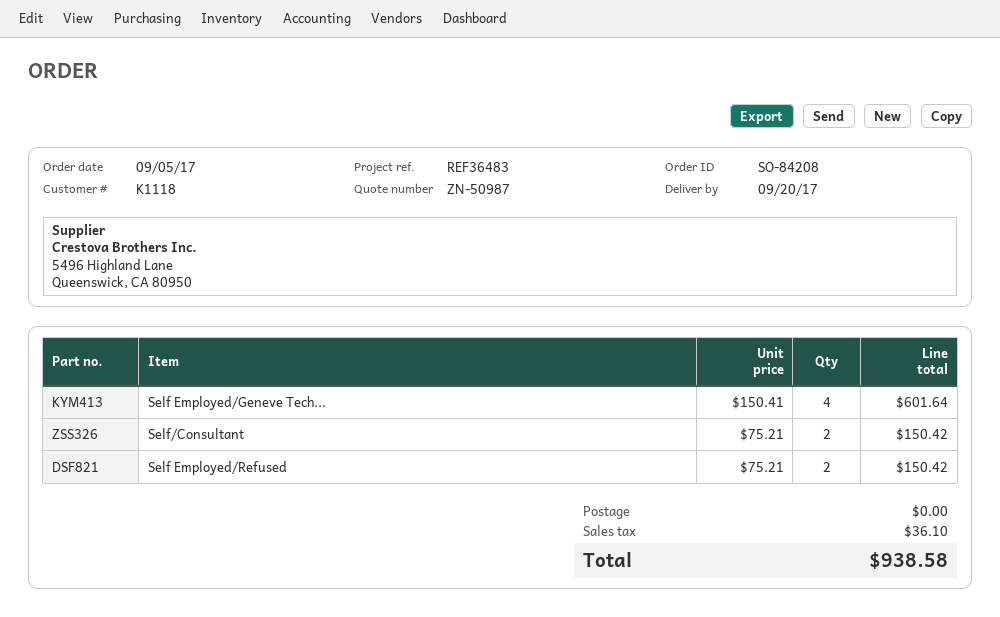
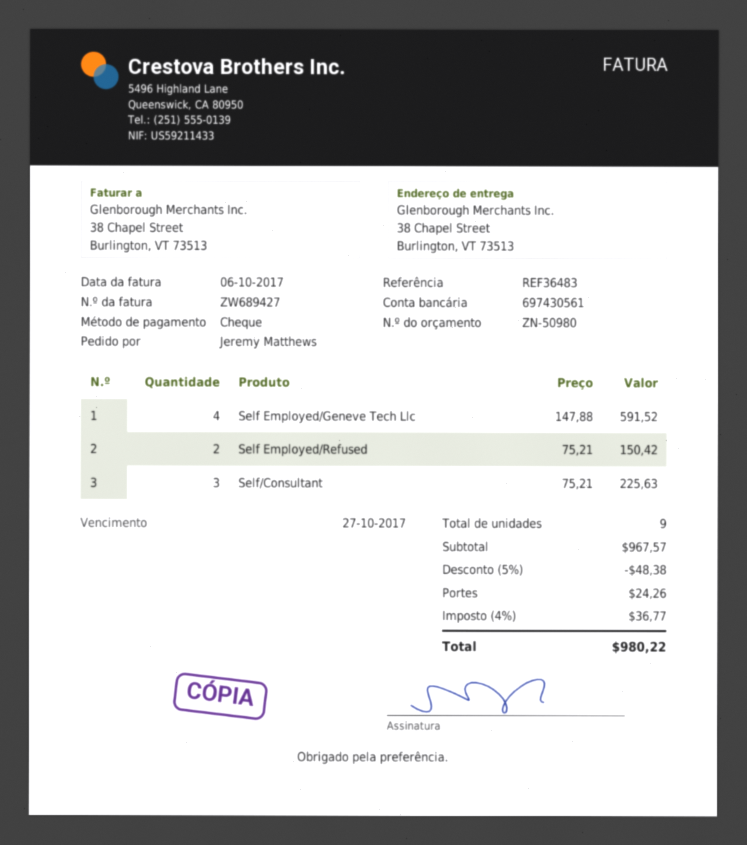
quote number: ZN-50987 -> ZN-50980
Self Employed/Geneve Tech...: 4 x 150.41 = 601.64 -> 4 x 147.88 = 591.52
Self/Consultant: 2 x 75.21 = 150.42 -> 3 x 75.21 = 225.63
discount: none -> 5% = 48.38
shipping: 0.00 -> 24.26
tax: 36.10 -> 36.77
total: 938.58 -> 980.22

